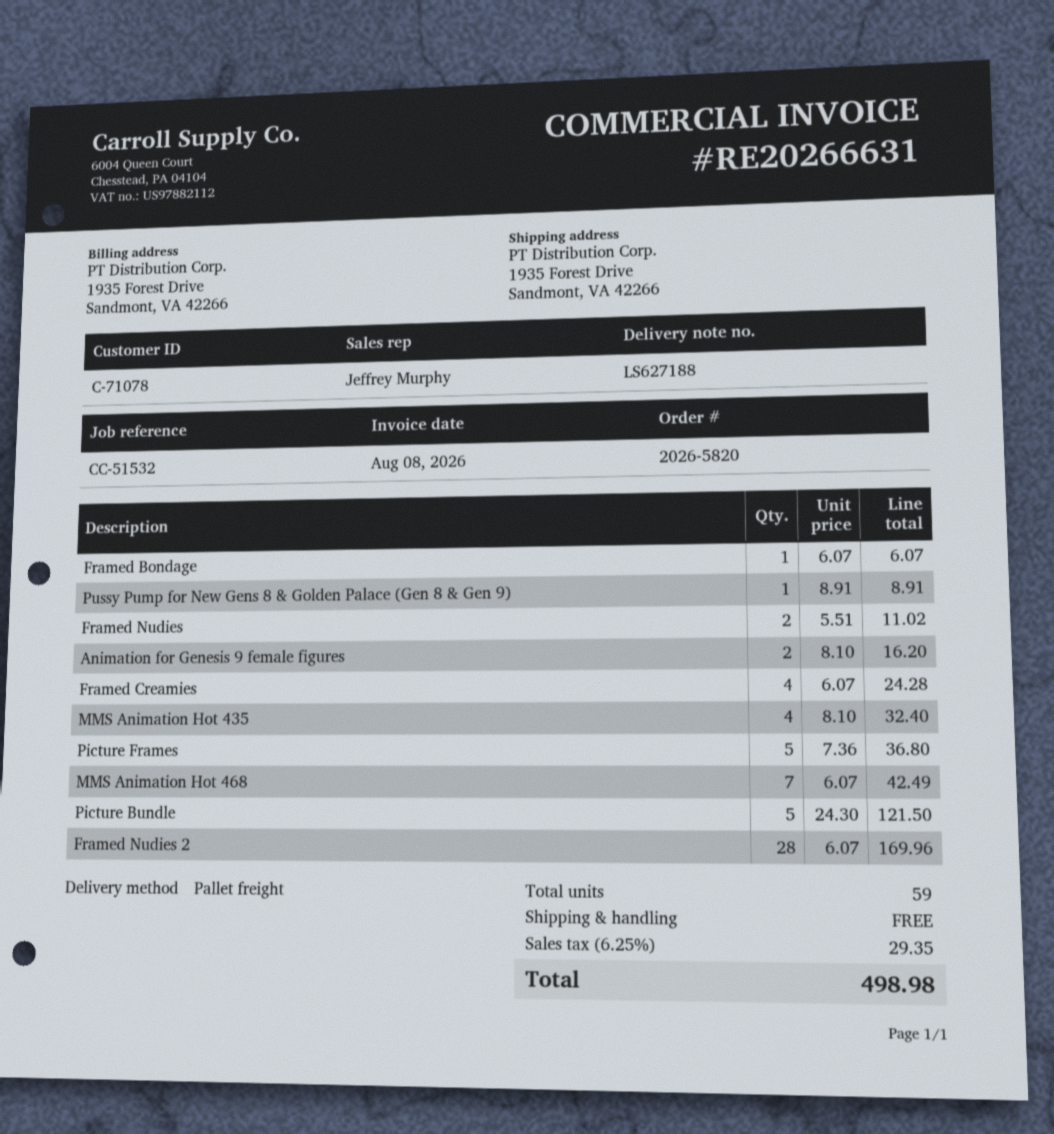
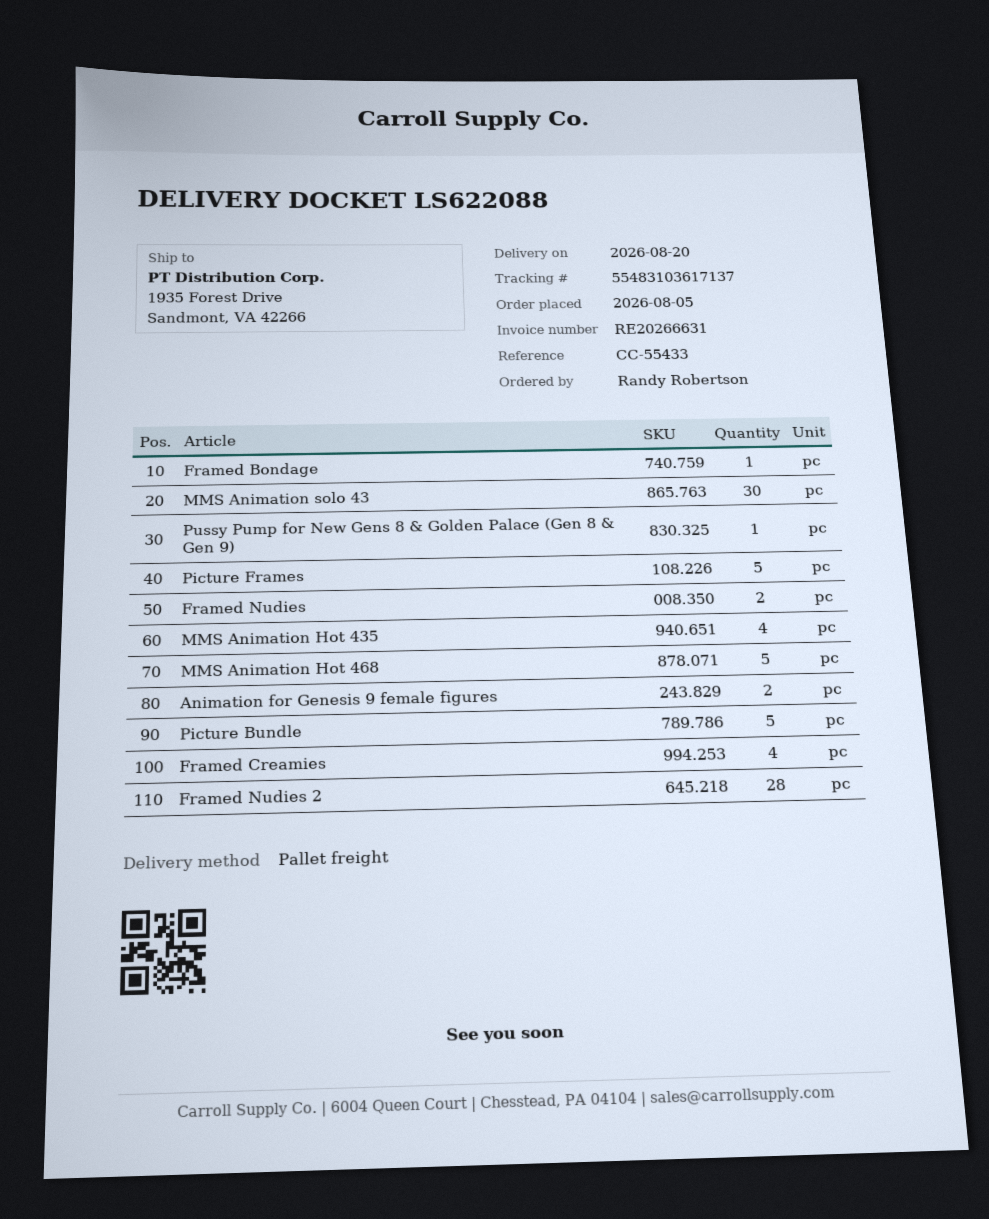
delivery note number: LS627188 -> LS622088
reference: CC-51532 -> CC-55433
MMS Animation Hot 468: 7 -> 5
MMS Animation solo 43: none -> 30

